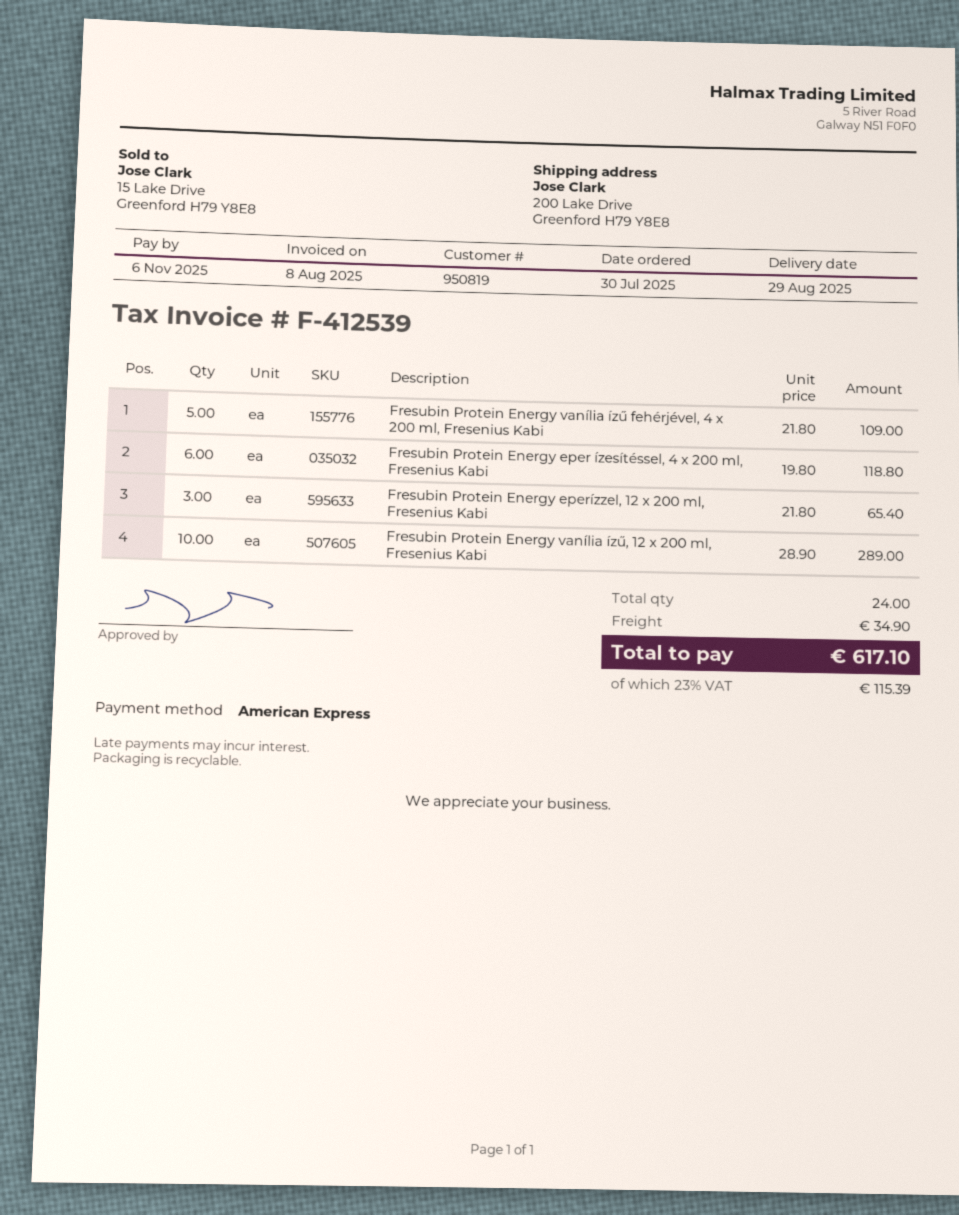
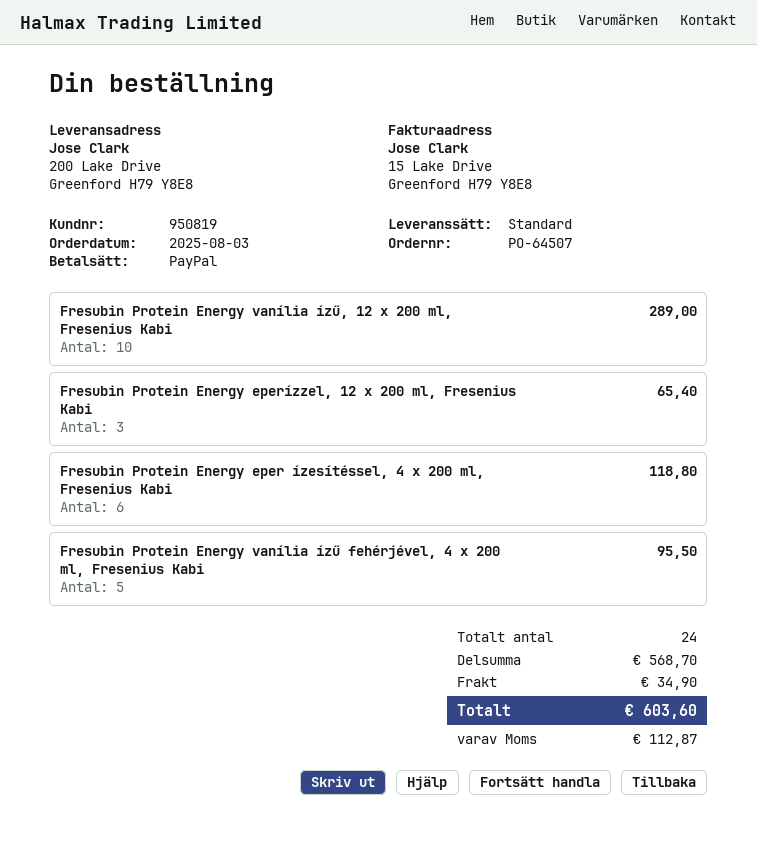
order date: 2025-07-30 -> 2025-08-03
payment method: American Express -> PayPal
Fresubin Protein Energy vanília ízű fehérjével, 4 x 200 ml, Fresenius Kabi: 5 for 109.00 -> 5 for 95.50
tax: 115.39 -> 112.87
total: 617.10 -> 603.60

